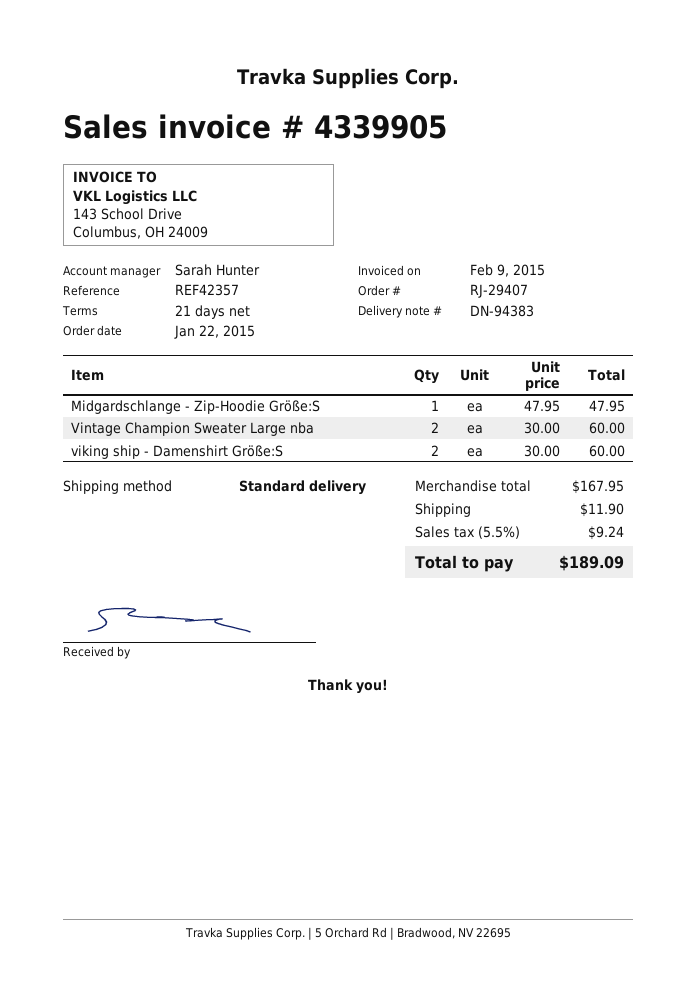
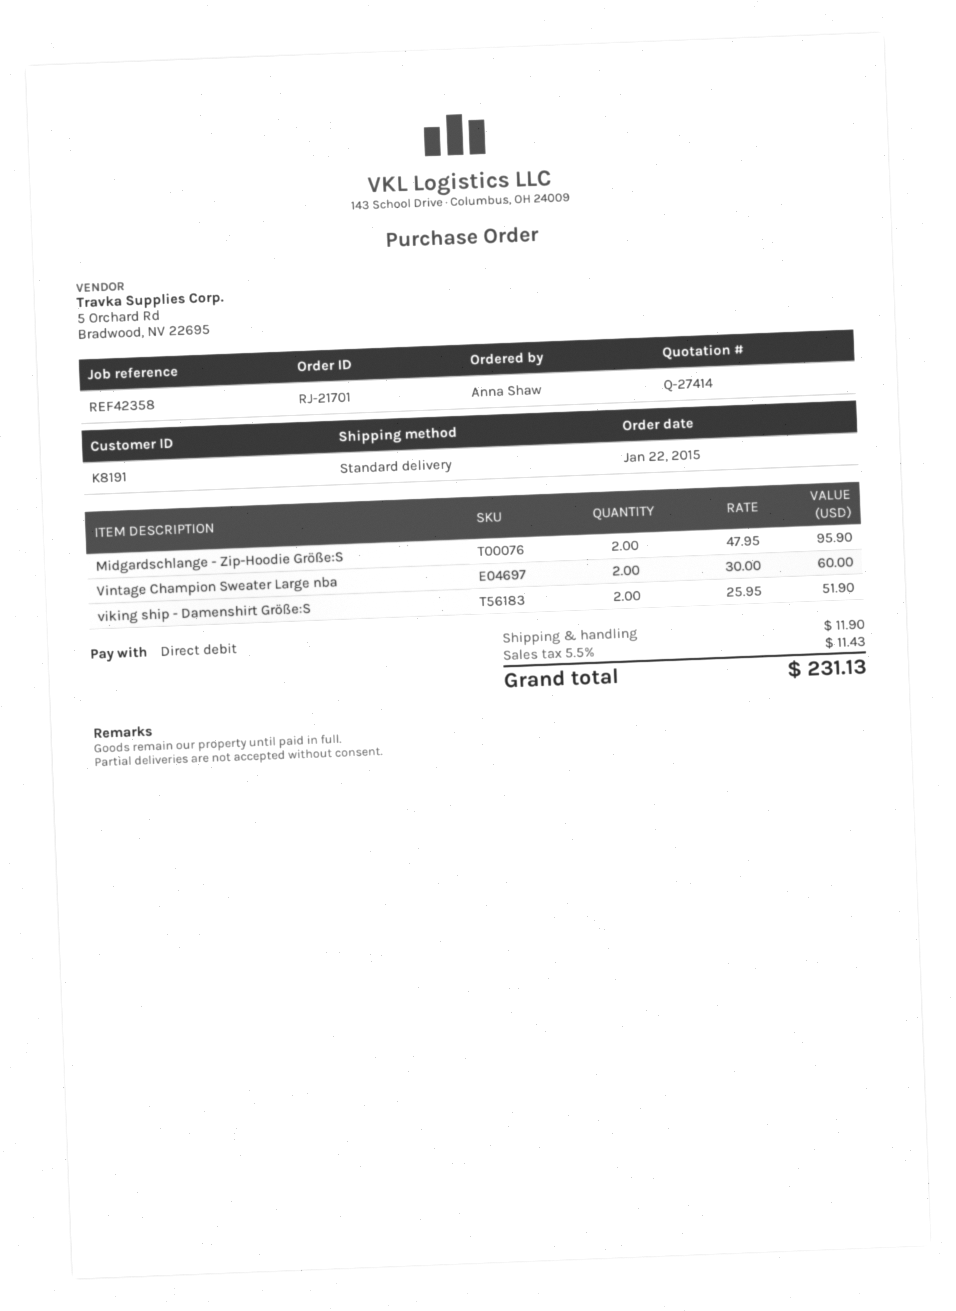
order number: RJ-29407 -> RJ-21701
reference: REF42357 -> REF42358
Midgardschlange - Zip-Hoodie Größe:S: 1 x 47.95 = 47.95 -> 2 x 47.95 = 95.90
viking ship - Damenshirt Größe:S: 2 x 30.00 = 60.00 -> 2 x 25.95 = 51.90
tax: 5.5% = 9.24 -> 5.5% = 11.43
total: 189.09 -> 231.13

